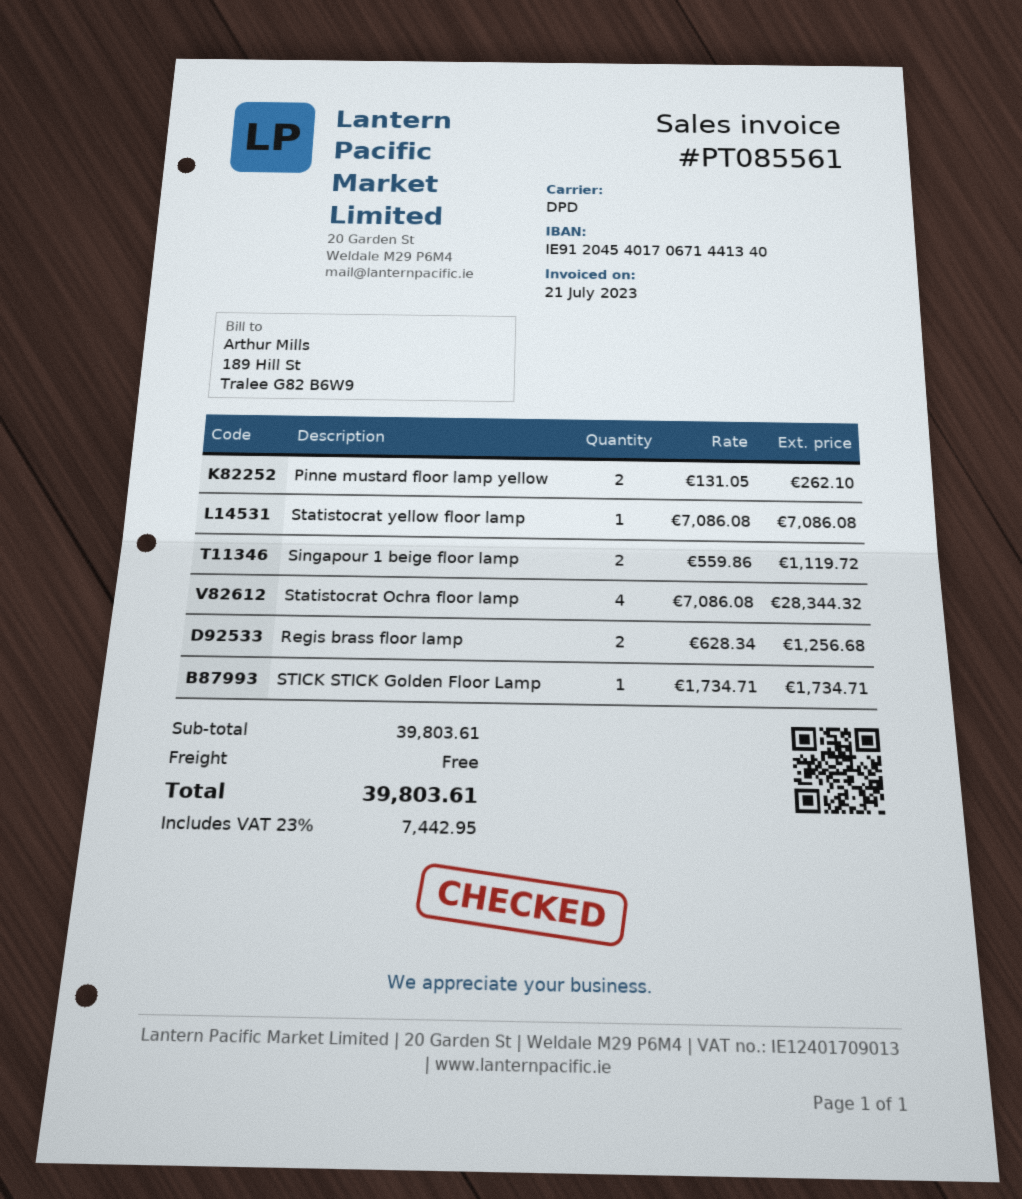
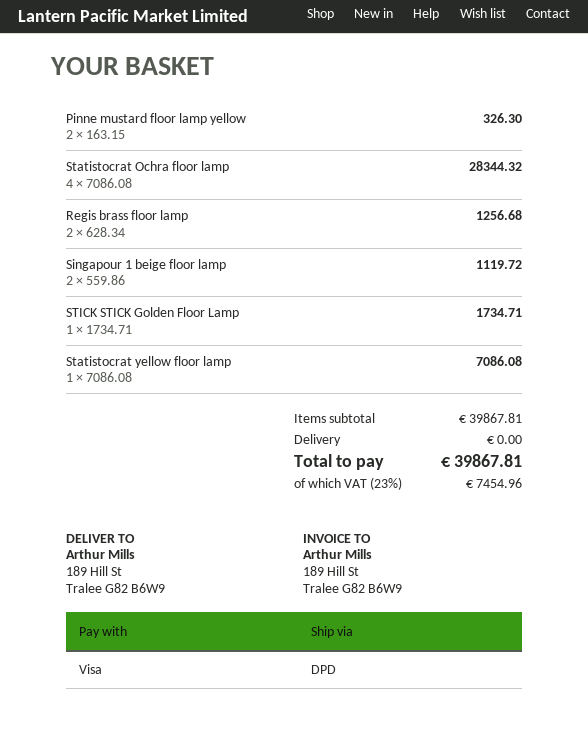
Pinne mustard floor lamp yellow: 2 x 131.05 = 262.10 -> 2 x 163.15 = 326.30
subtotal: 39803.61 -> 39867.81
tax: 23% = 7442.95 -> 23% = 7454.96
total: 39803.61 -> 39867.81

